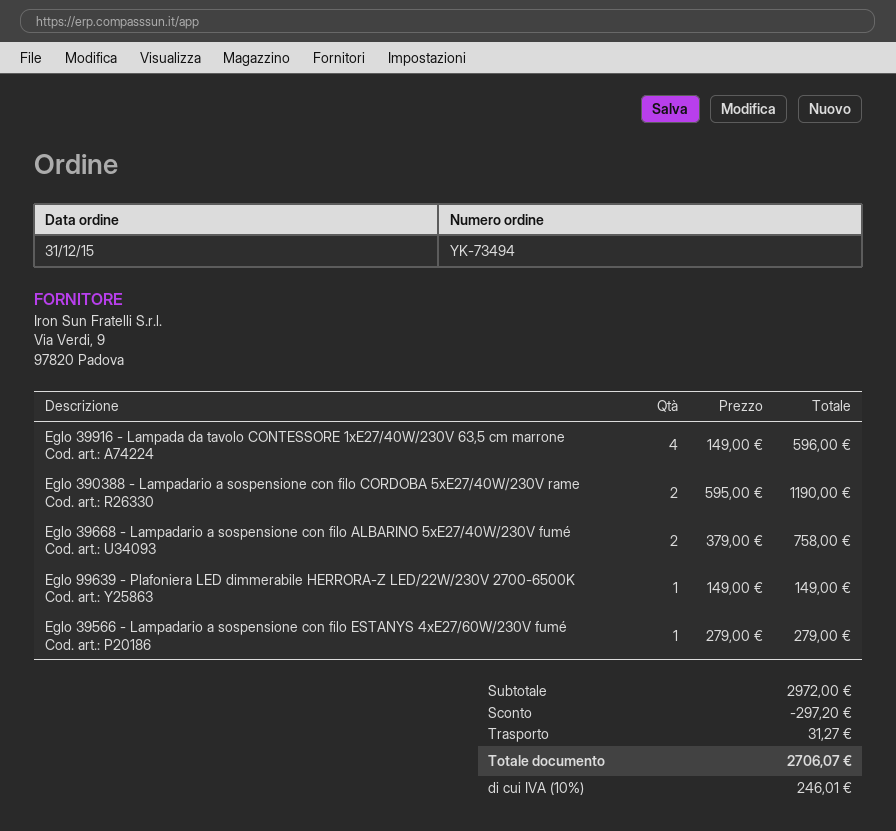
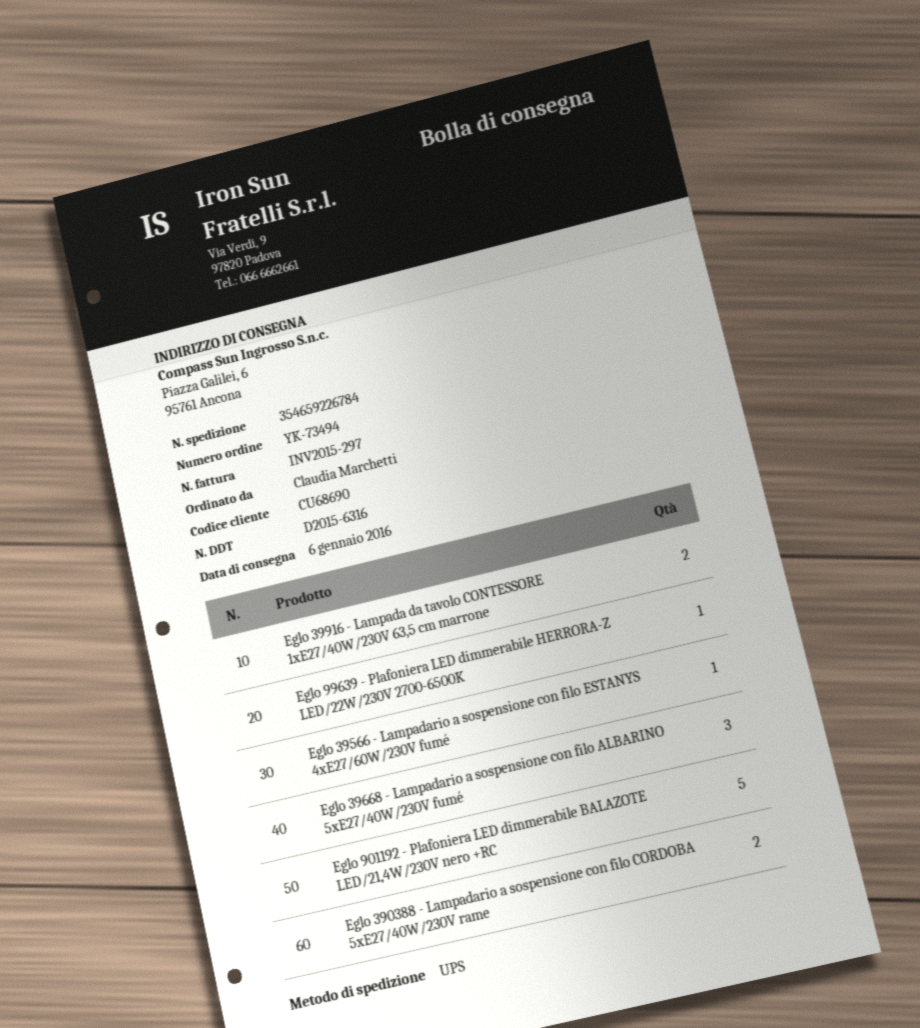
Eglo 39916 - Lampada da tavolo CONTESSORE 1xE27/40W/230V 63,5 cm marrone: 4 -> 2
Eglo 39668 - Lampadario a sospensione con filo ALBARINO 5xE27/40W/230V fumé: 2 -> 3
Eglo 901192 - Plafoniera LED dimmerabile BALAZOTE LED/21,4W/230V nero +RC: none -> 5

